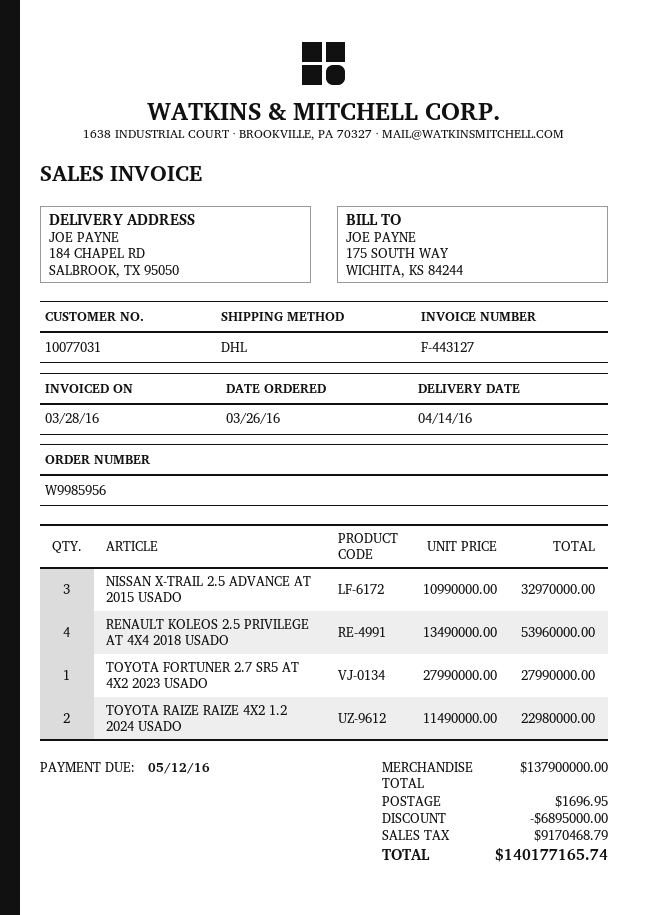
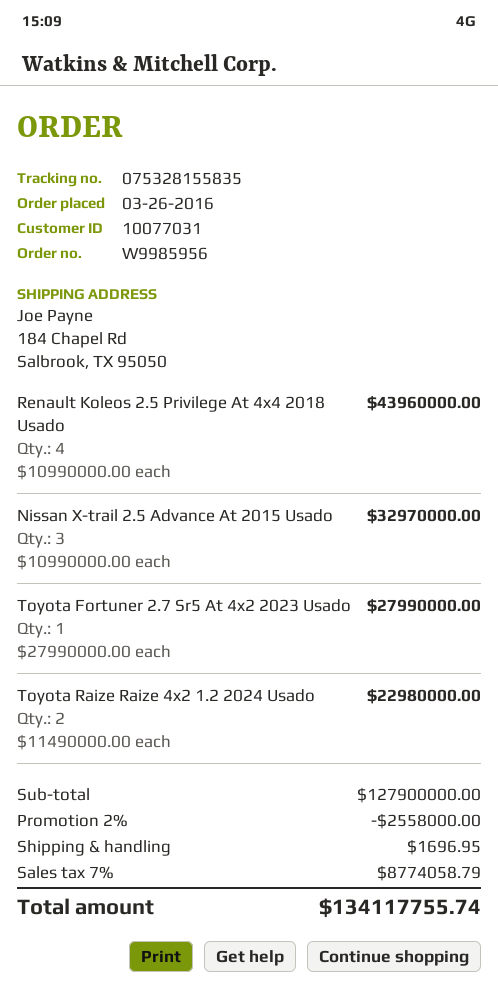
RENAULT KOLEOS 2.5 PRIVILEGE AT 4X4 2018 USADO: 4 x 13490000.00 = 53960000.00 -> 4 x 10990000.00 = 43960000.00
subtotal: 137900000.00 -> 127900000.00
discount: 6895000.00 -> 2558000.00
tax: 9170468.79 -> 8774058.79
total: 140177165.74 -> 134117755.74

